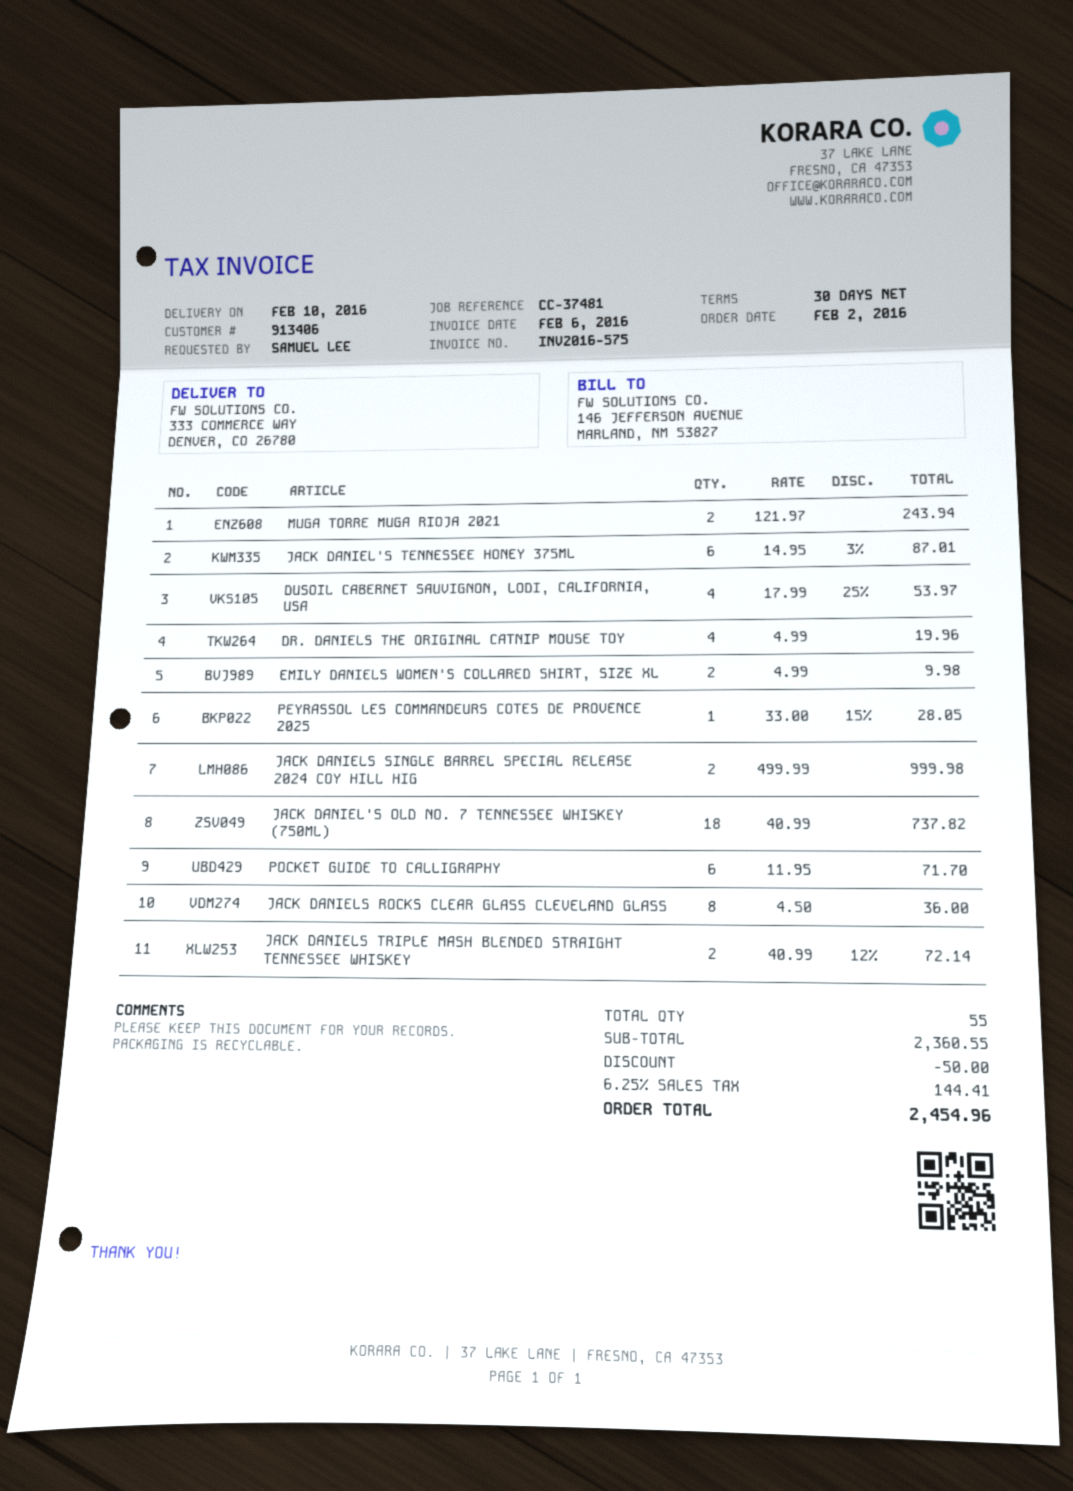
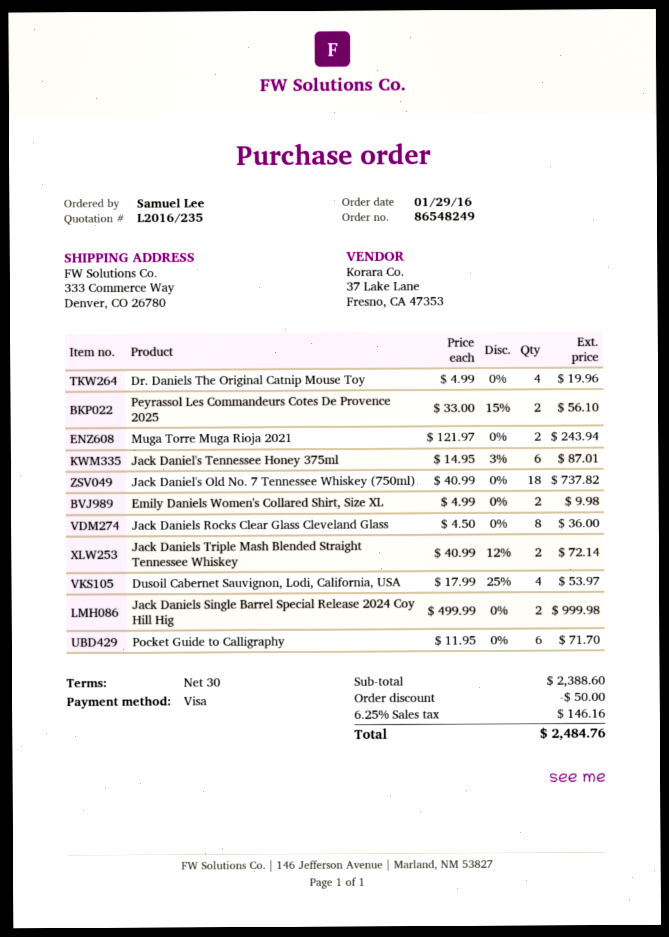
order date: 2016-02-02 -> 2016-01-29
PEYRASSOL LES COMMANDEURS COTES DE PROVENCE 2025: 1 x 33.00 - 15% = 28.05 -> 2 x 33.00 - 15% = 56.10
subtotal: 2360.55 -> 2388.60
tax: 6.25% = 144.41 -> 6.25% = 146.16
total: 2454.96 -> 2484.76

